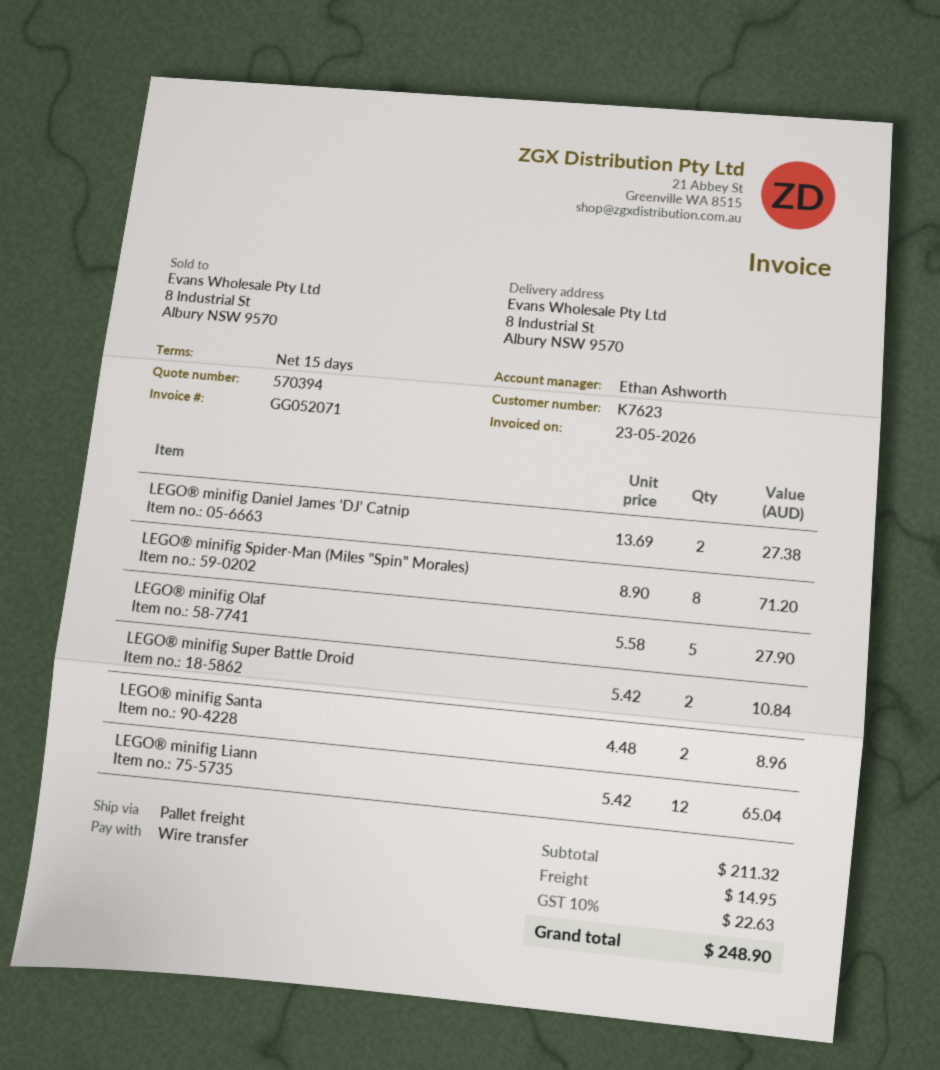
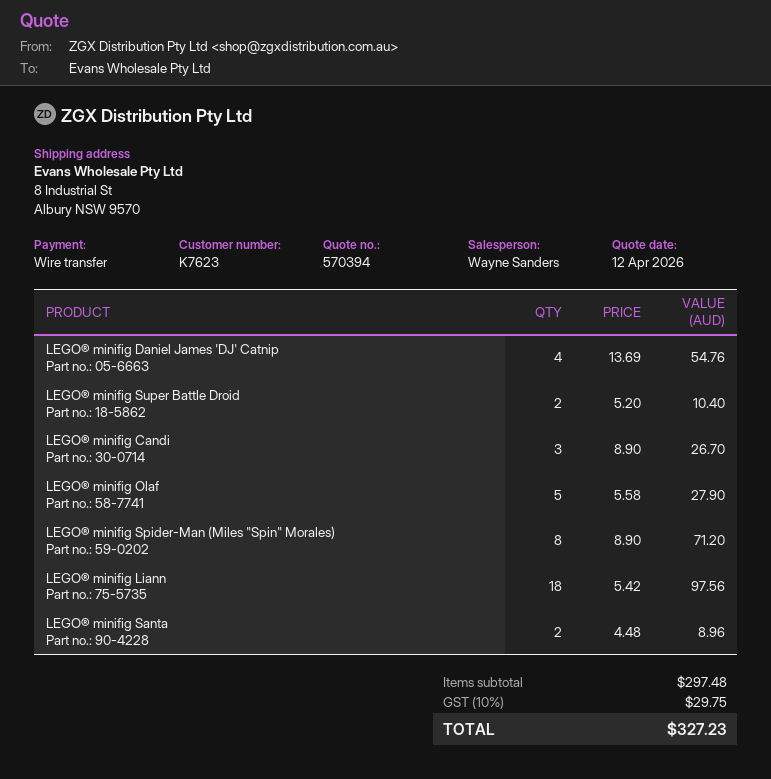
sales rep: Ethan Ashworth -> Wayne Sanders
LEGO® minifig Daniel James 'DJ' Catnip: 2 x 13.69 = 27.38 -> 4 x 13.69 = 54.76
LEGO® minifig Super Battle Droid: 2 x 5.42 = 10.84 -> 2 x 5.20 = 10.40
LEGO® minifig Liann: 12 x 5.42 = 65.04 -> 18 x 5.42 = 97.56
LEGO® minifig Candi: none -> 3 x 8.90 = 26.70
subtotal: 211.32 -> 297.48
shipping: 14.95 -> none
tax: 10% = 22.63 -> 10% = 29.75
total: 248.90 -> 327.23

